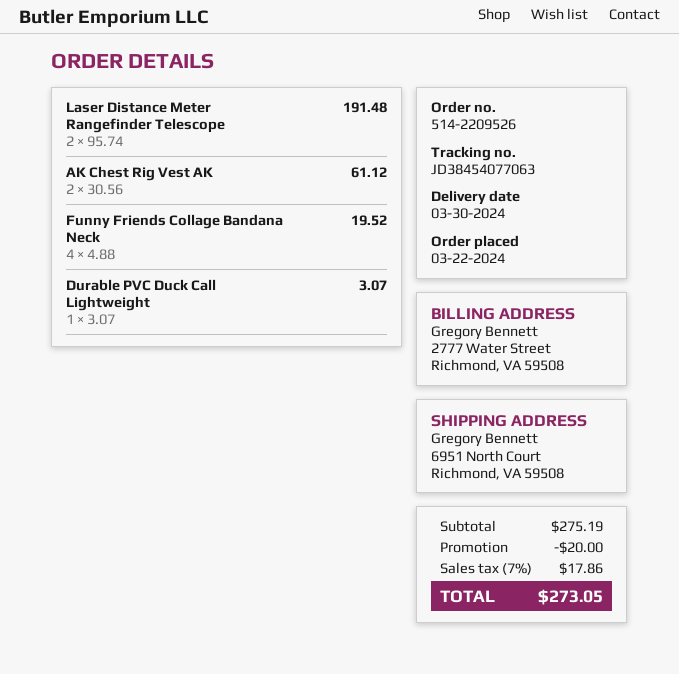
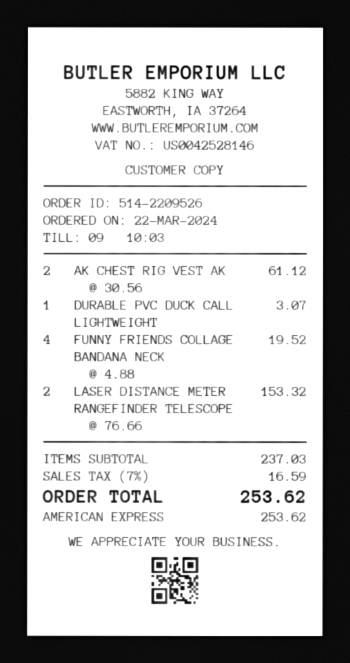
Laser Distance Meter Rangefinder Telescope: 2 x 95.74 = 191.48 -> 2 x 76.66 = 153.32
subtotal: 275.19 -> 237.03
discount: 20.00 -> none
tax: 7% = 17.86 -> 7% = 16.59
total: 273.05 -> 253.62

